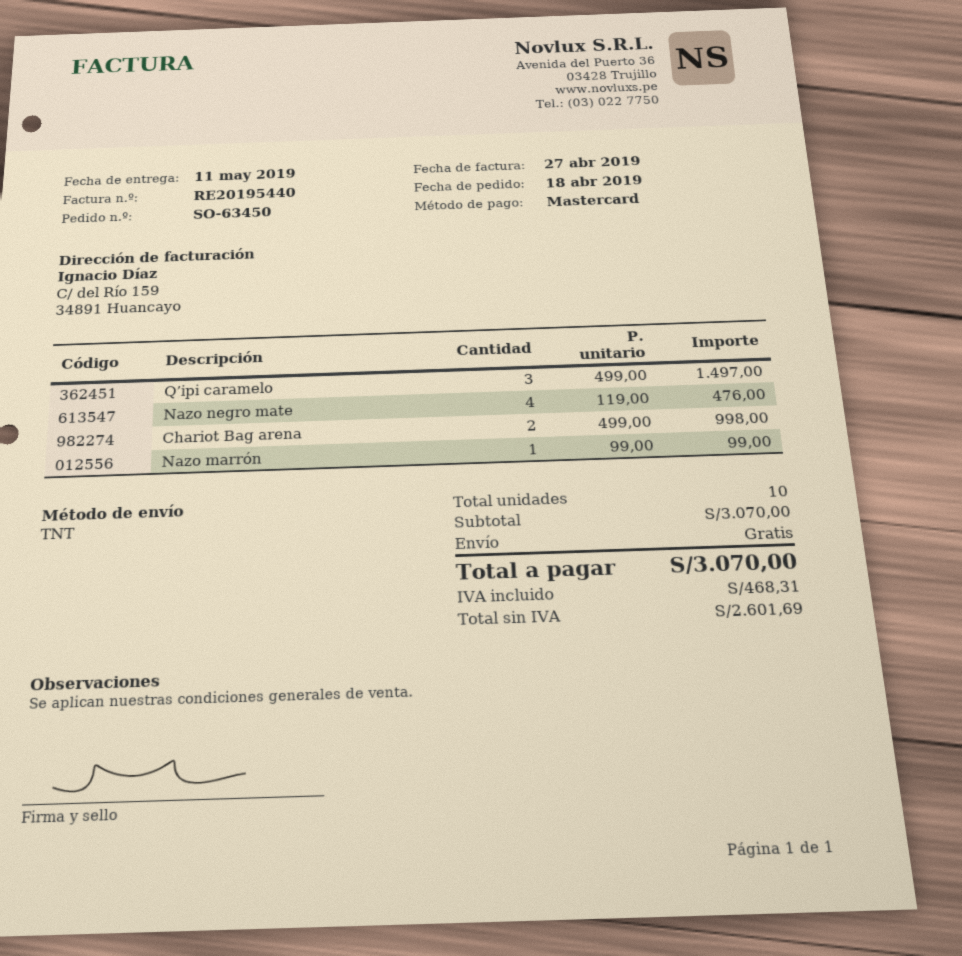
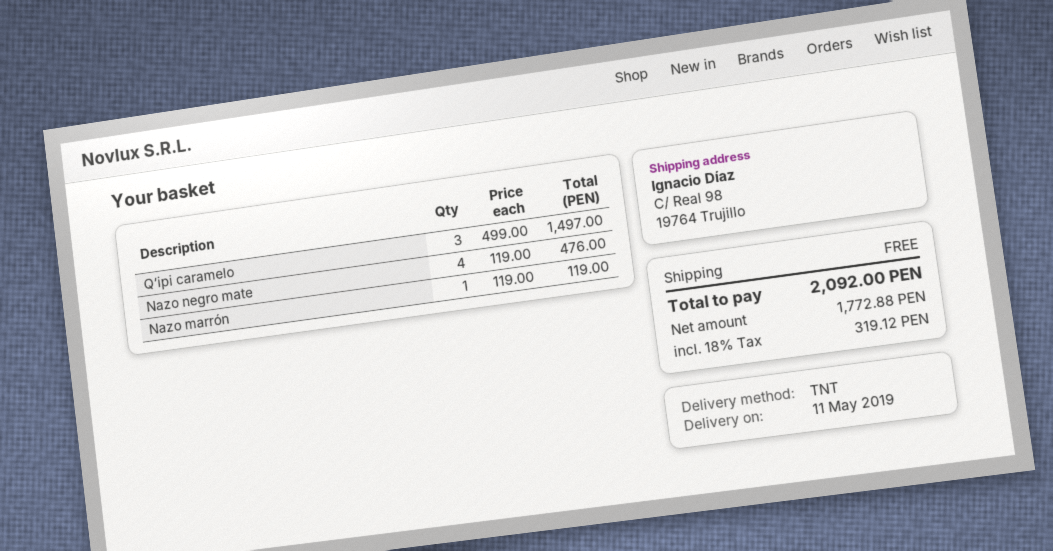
Chariot Bag arena: 2 x 499.00 = 998.00 -> none
Nazo marrón: 1 x 99.00 = 99.00 -> 1 x 119.00 = 119.00
net: 2601.69 -> 1772.88
tax: 468.31 -> 319.12
total: 3070.00 -> 2092.00

